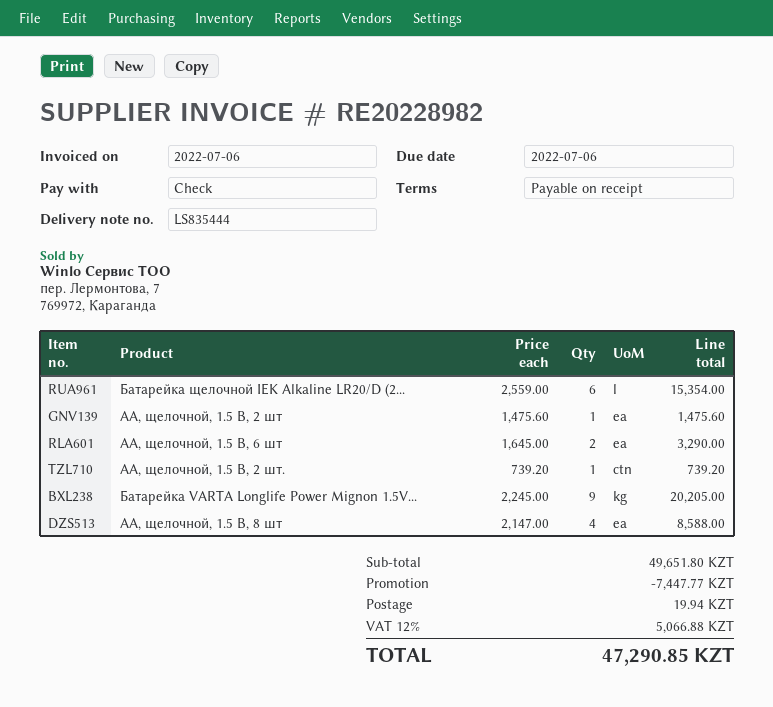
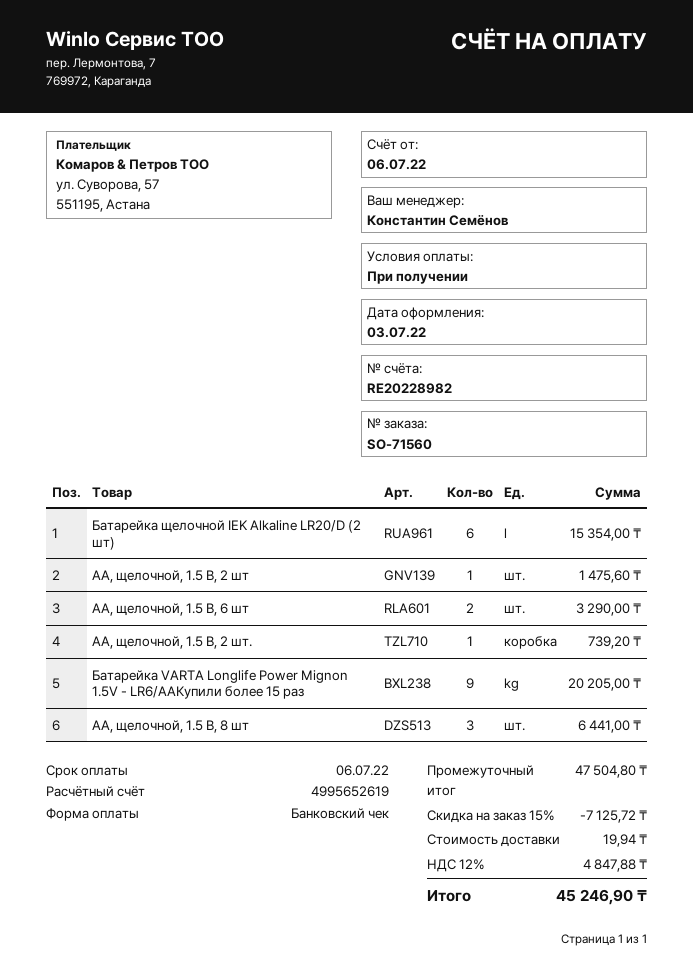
АА, щелочной, 1.5 В, 8 шт: 4 for 8588.00 -> 3 for 6441.00
subtotal: 49651.80 -> 47504.80
discount: 7447.77 -> 7125.72
tax: 12% = 5066.88 -> 12% = 4847.88
total: 47290.85 -> 45246.90

